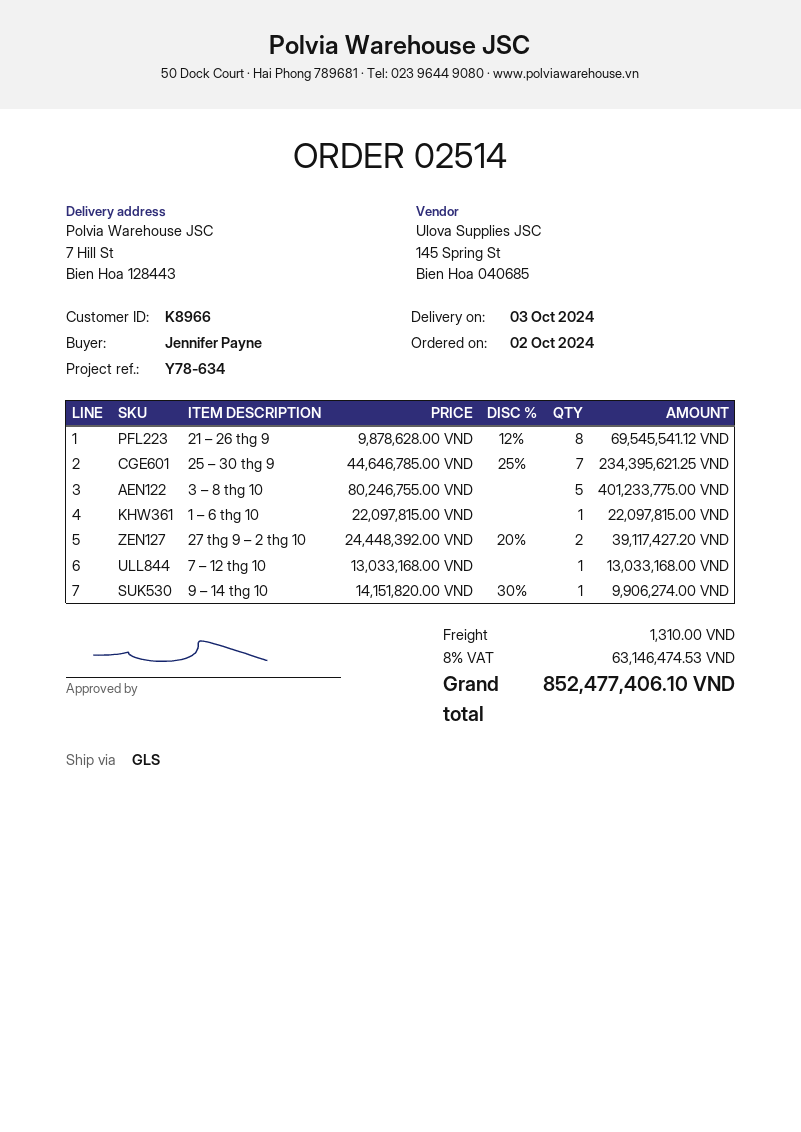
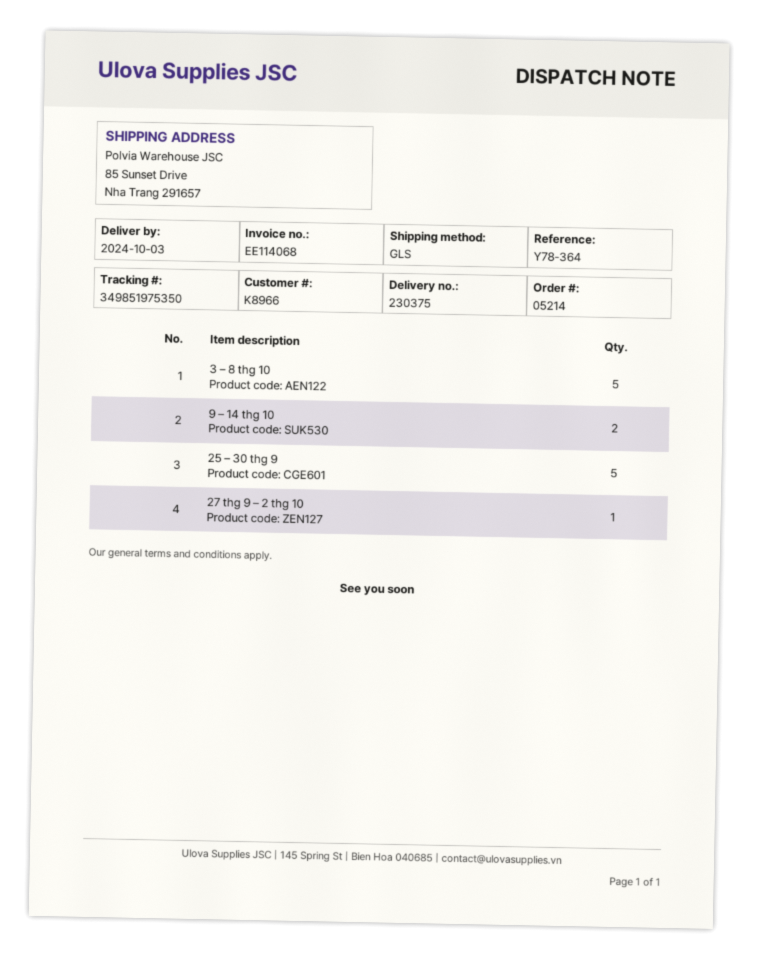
order number: 02514 -> 05214
reference: Y78-634 -> Y78-364
ship to: 7 Hill St, Bien Hoa 128443 -> 85 Sunset Drive, Nha Trang 291657
21 – 26 thg 9: 8 -> none
25 – 30 thg 9: 7 -> 5
1 – 6 thg 10: 1 -> none
27 thg 9 – 2 thg 10: 2 -> 1
7 – 12 thg 10: 1 -> none
9 – 14 thg 10: 1 -> 2

